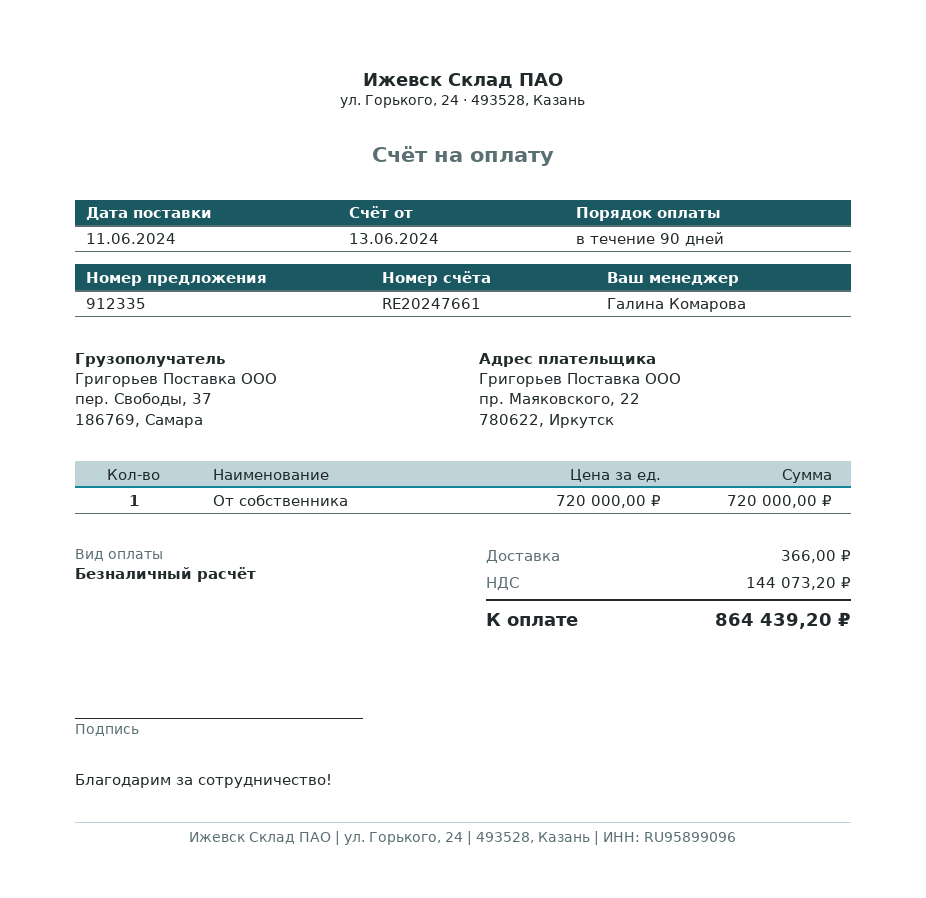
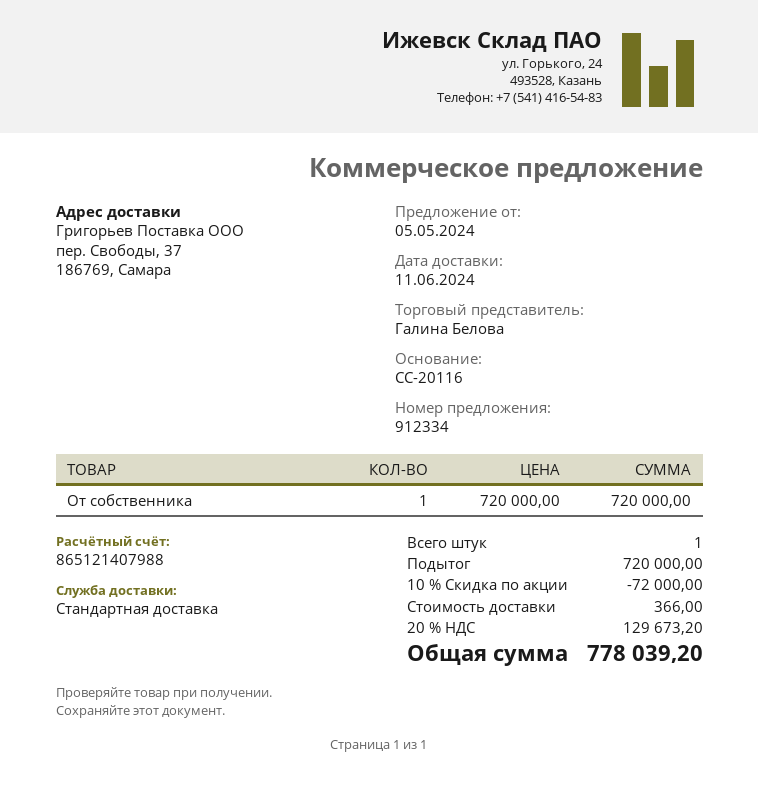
quote number: 912335 -> 912334
sales rep: Галина Комарова -> Галина Белова
discount: none -> 10% = 72000.00
tax: 144073.20 -> 129673.20
total: 864439.20 -> 778039.20

